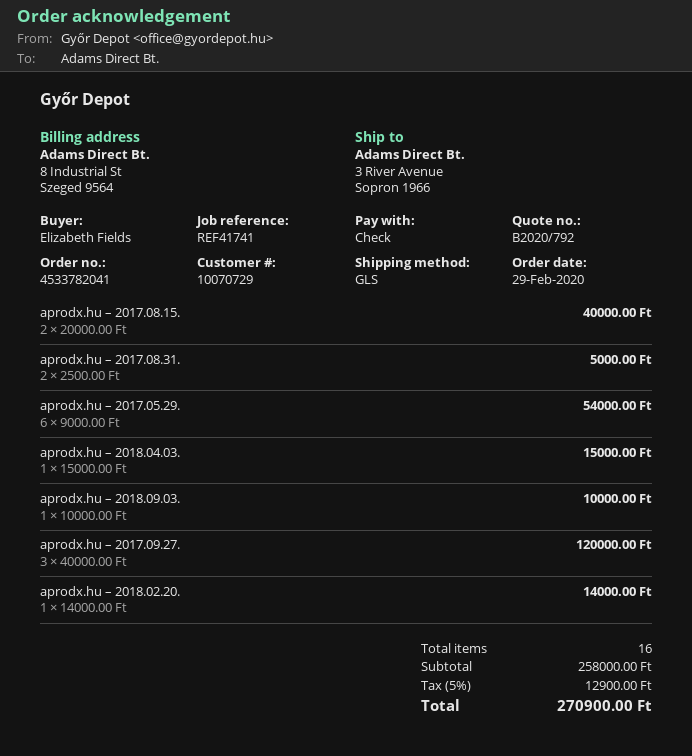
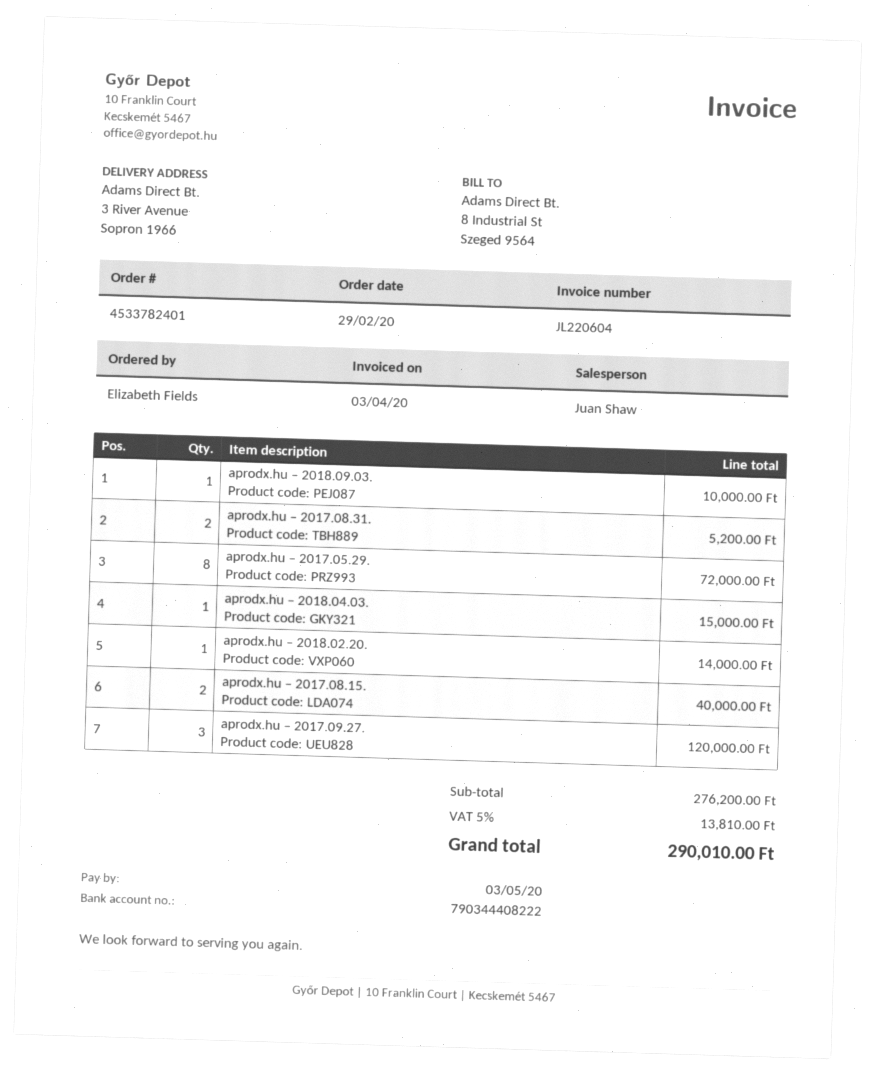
order number: 4533782041 -> 4533782401
aprodx.hu – 2017.08.31.: 2 for 5000.00 -> 2 for 5200.00
aprodx.hu – 2017.05.29.: 6 for 54000.00 -> 8 for 72000.00
subtotal: 258000.00 -> 276200.00
tax: 5% = 12900.00 -> 5% = 13810.00
total: 270900.00 -> 290010.00

